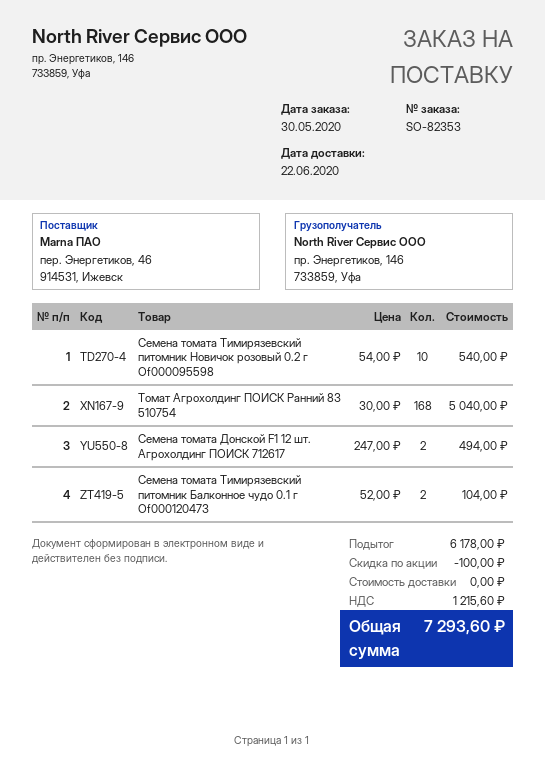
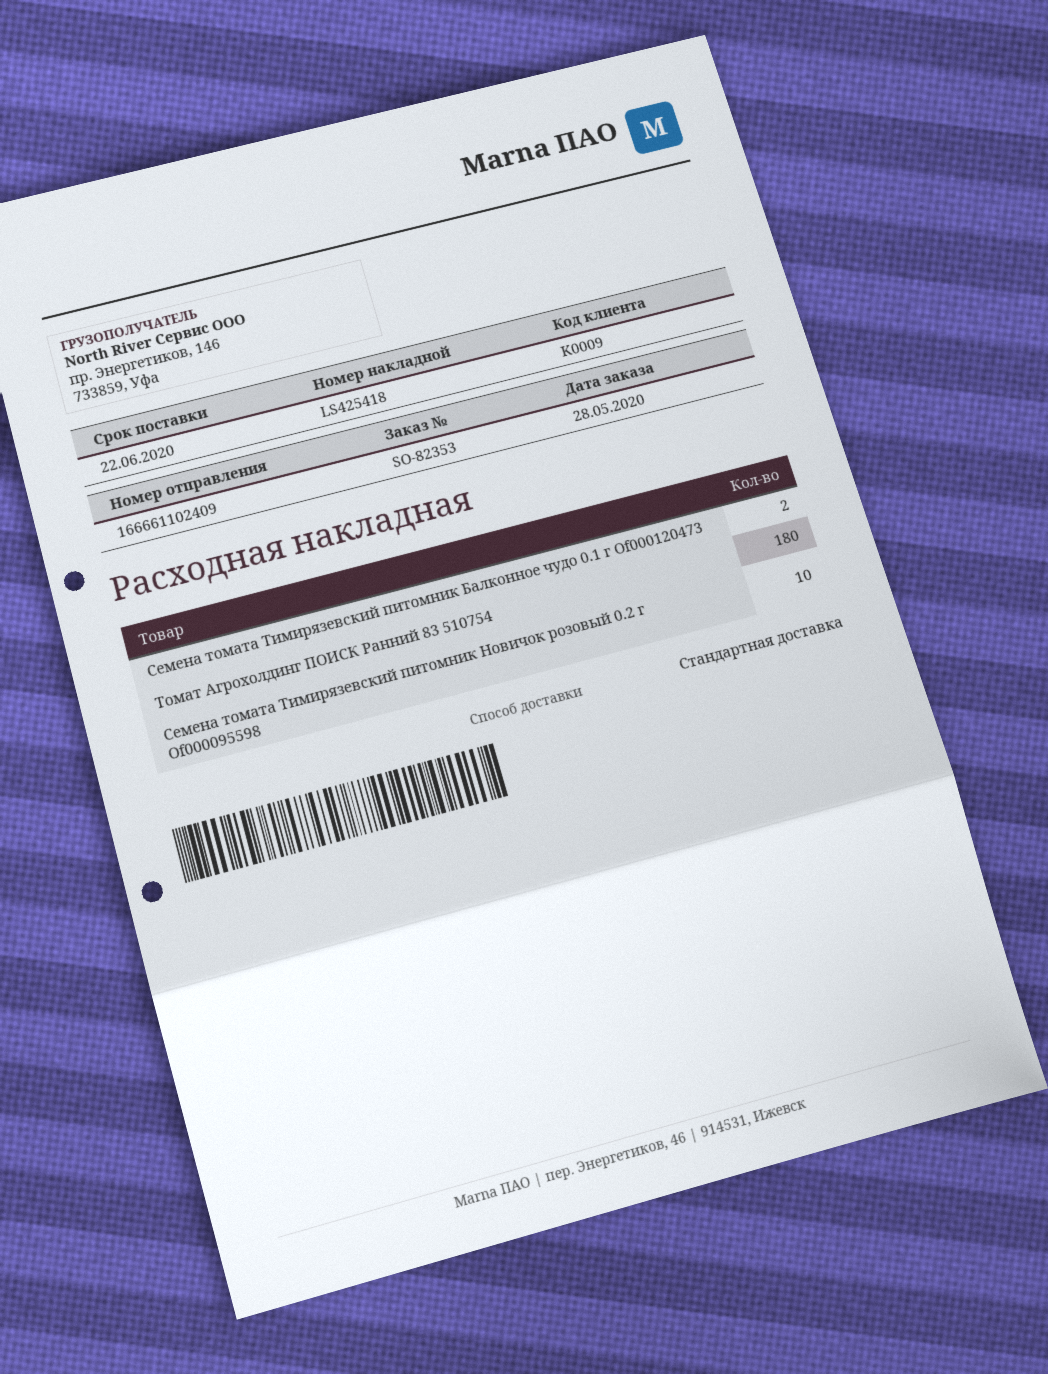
order date: 2020-05-30 -> 2020-05-28
Томат Агрохолдинг ПОИСК Ранний 83 510754: 168 -> 180
Семена томата Донской F1 12 шт. Агрохолдинг ПОИСК 712617: 2 -> none

